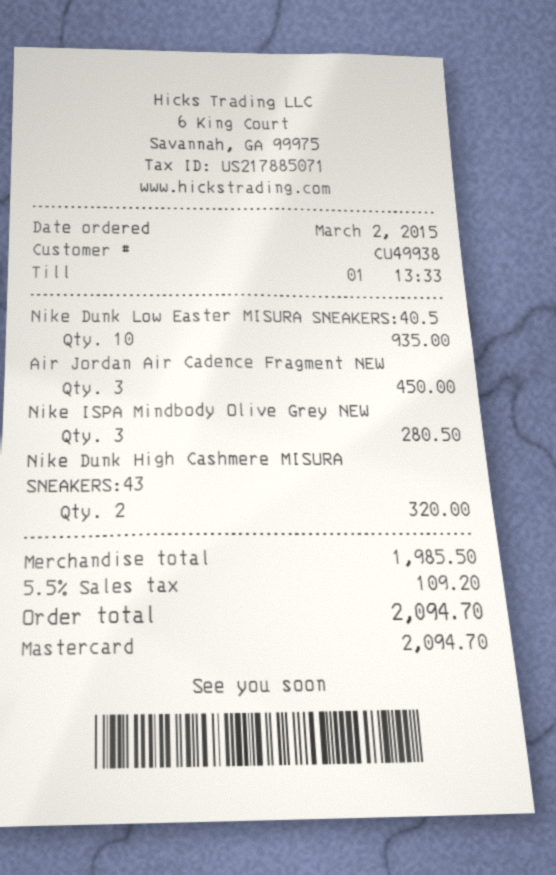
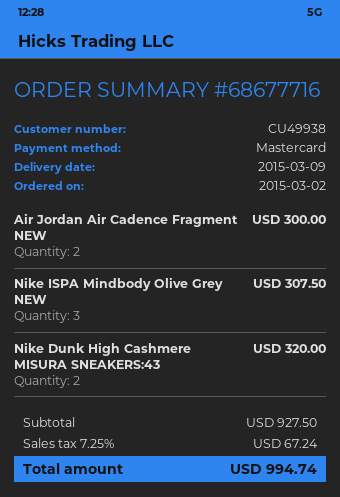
Nike Dunk Low Easter MISURA SNEAKERS:40.5: 10 for 935.00 -> none
Air Jordan Air Cadence Fragment NEW: 3 for 450.00 -> 2 for 300.00
Nike ISPA Mindbody Olive Grey NEW: 3 for 280.50 -> 3 for 307.50
subtotal: 1985.50 -> 927.50
tax: 5.5% = 109.20 -> 7.25% = 67.24
total: 2094.70 -> 994.74

